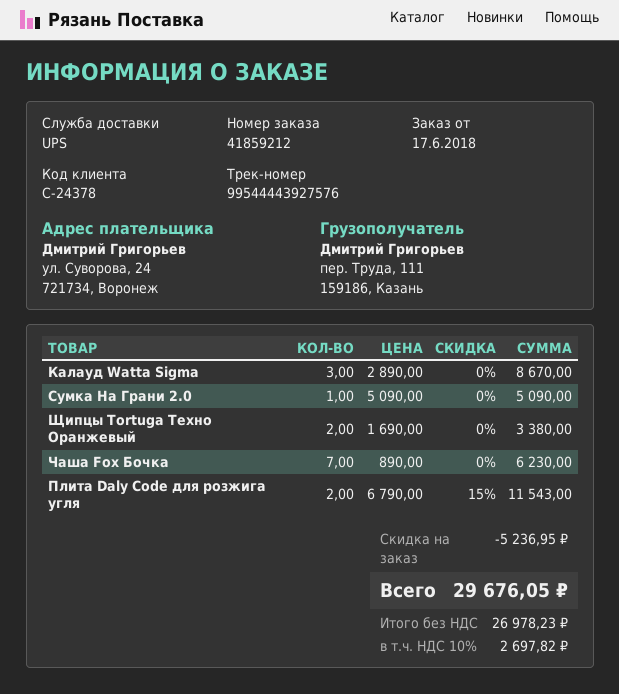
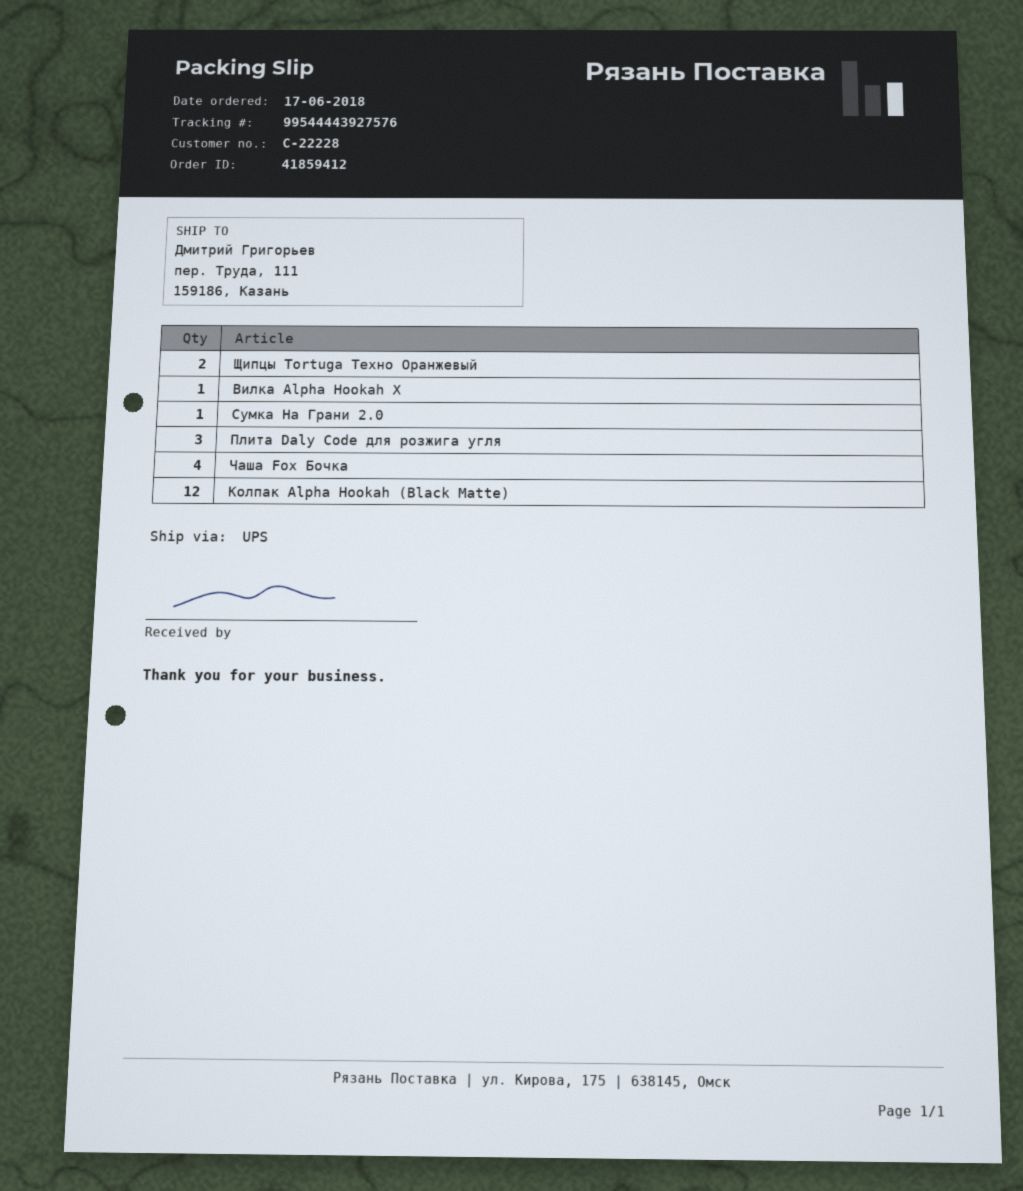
order number: 41859212 -> 41859412
customer number: C-24378 -> C-22228
Калауд Watta Sigma: 3 -> none
Чаша Fox Бочка: 7 -> 4
Плита Daly Code для розжига угля: 2 -> 3
Вилка Alpha Hookah X: none -> 1
Колпак Alpha Hookah (Black Matte): none -> 12

